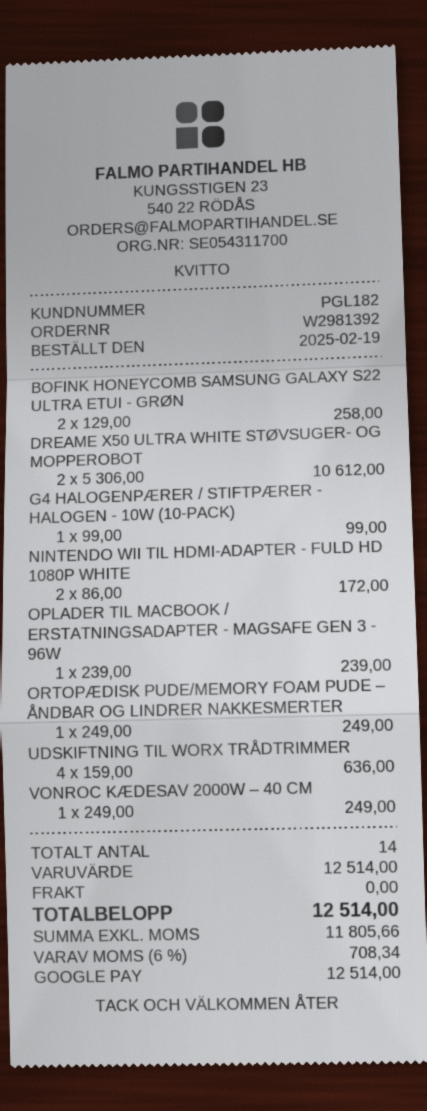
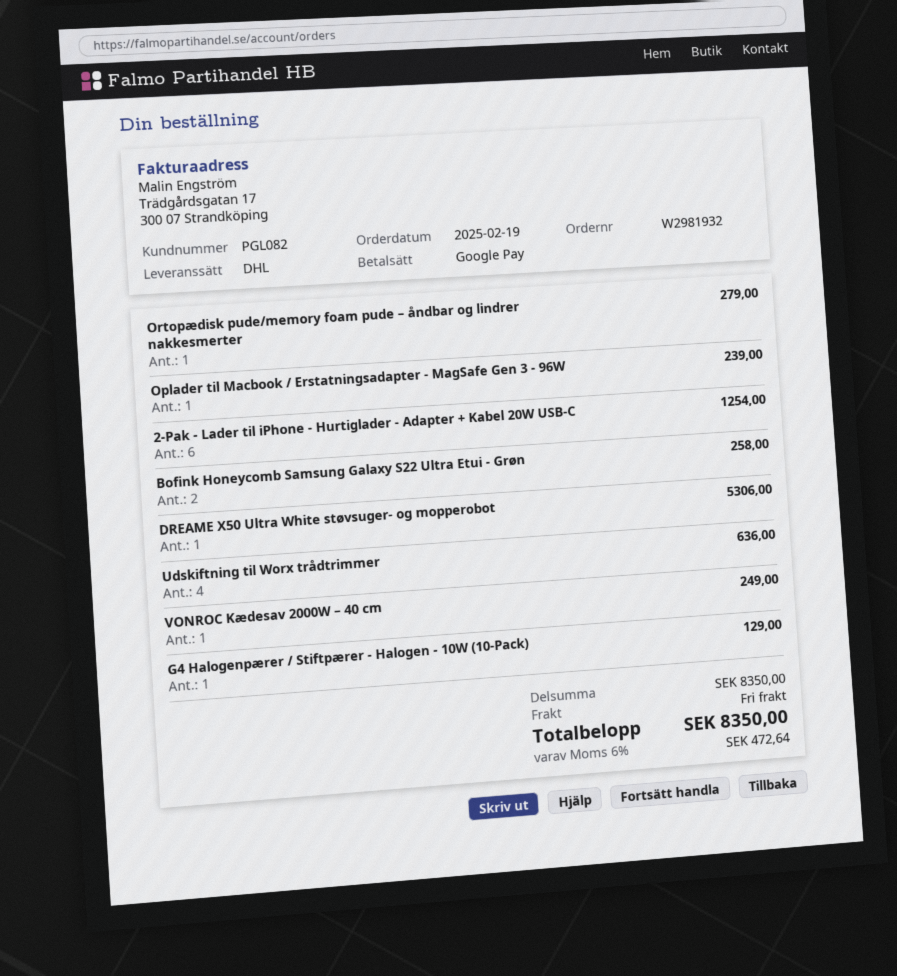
order number: W2981392 -> W2981932
customer number: PGL182 -> PGL082
DREAME X50 ULTRA WHITE STØVSUGER- OG MOPPEROBOT: 2 for 10612.00 -> 1 for 5306.00
G4 HALOGENPÆRER / STIFTPÆRER - HALOGEN - 10W (10-PACK): 1 for 99.00 -> 1 for 129.00
NINTENDO WII TIL HDMI-ADAPTER - FULD HD 1080P WHITE: 2 for 172.00 -> none
ORTOPÆDISK PUDE/MEMORY FOAM PUDE – ÅNDBAR OG LINDRER NAKKESMERTER: 1 for 249.00 -> 1 for 279.00
2-Pak - Lader til iPhone - Hurtiglader - Adapter + Kabel 20W USB-C: none -> 6 for 1254.00
subtotal: 12514.00 -> 8350.00
tax: 6% = 708.34 -> 6% = 472.64
total: 12514.00 -> 8350.00

